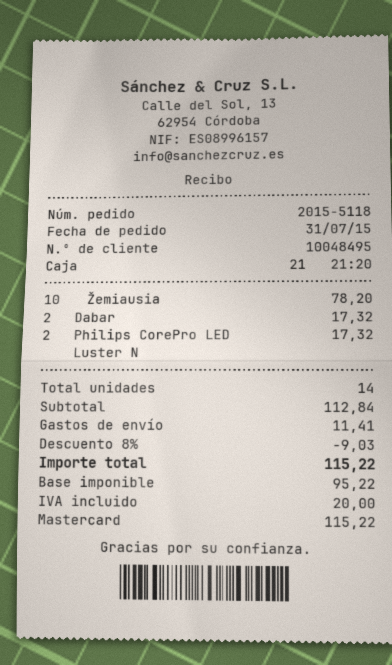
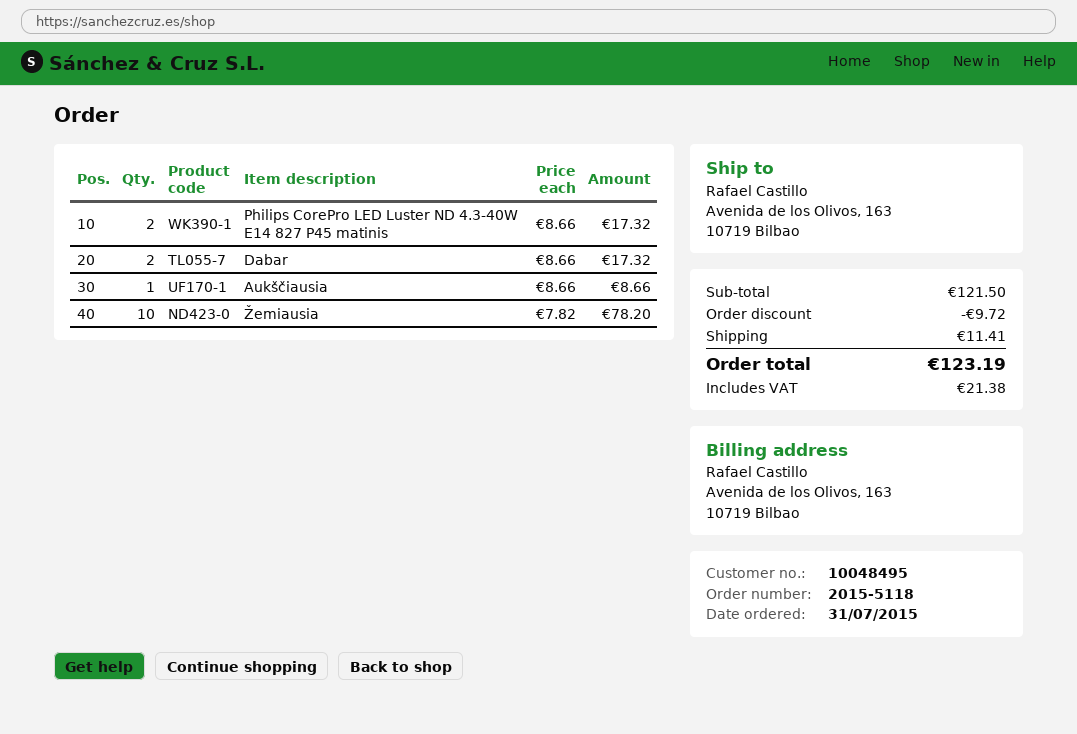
Aukščiausia: none -> 1 for 8.66
subtotal: 112.84 -> 121.50
discount: 9.03 -> 9.72
tax: 20.00 -> 21.38
total: 115.22 -> 123.19

